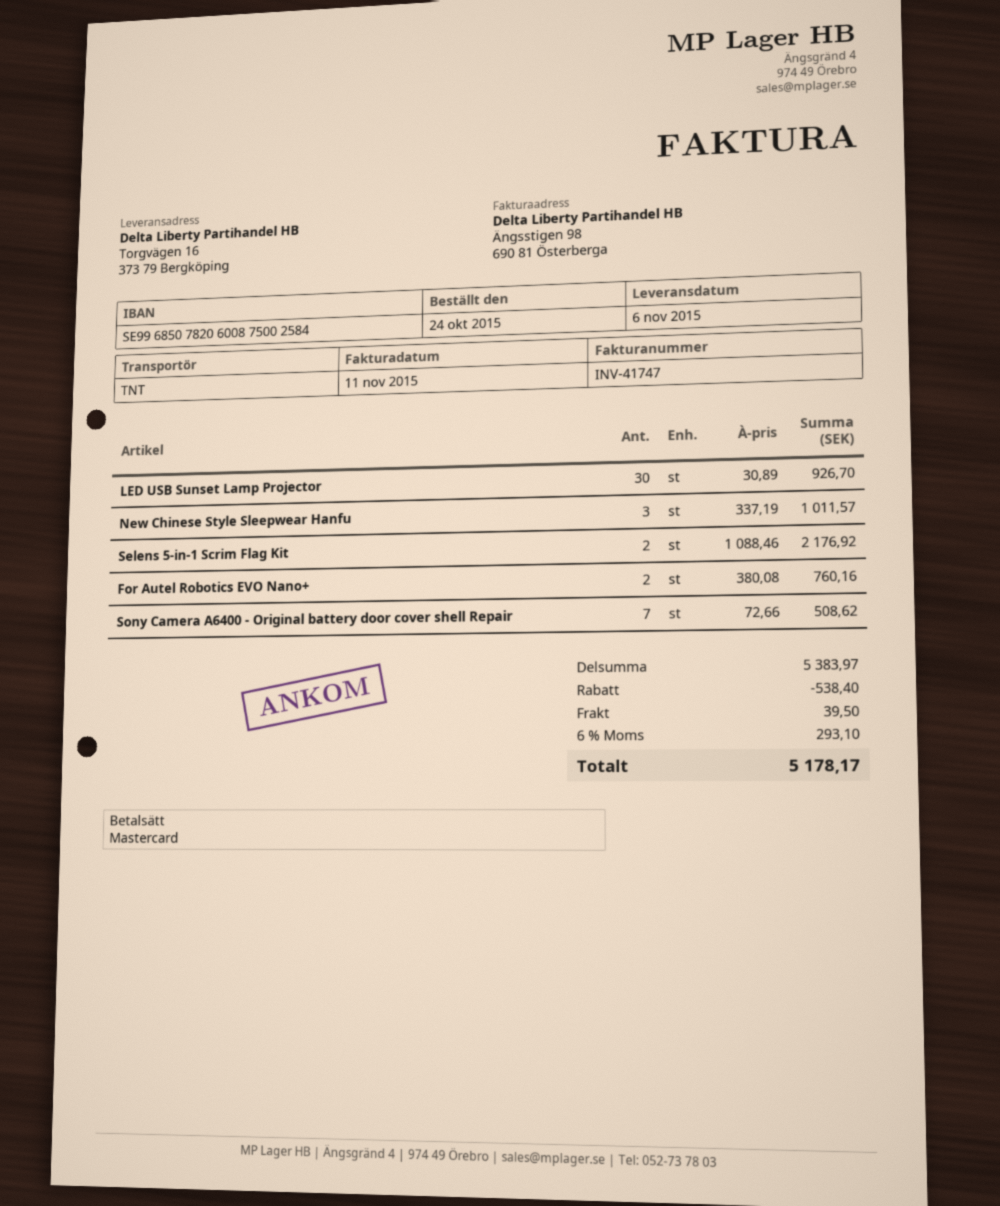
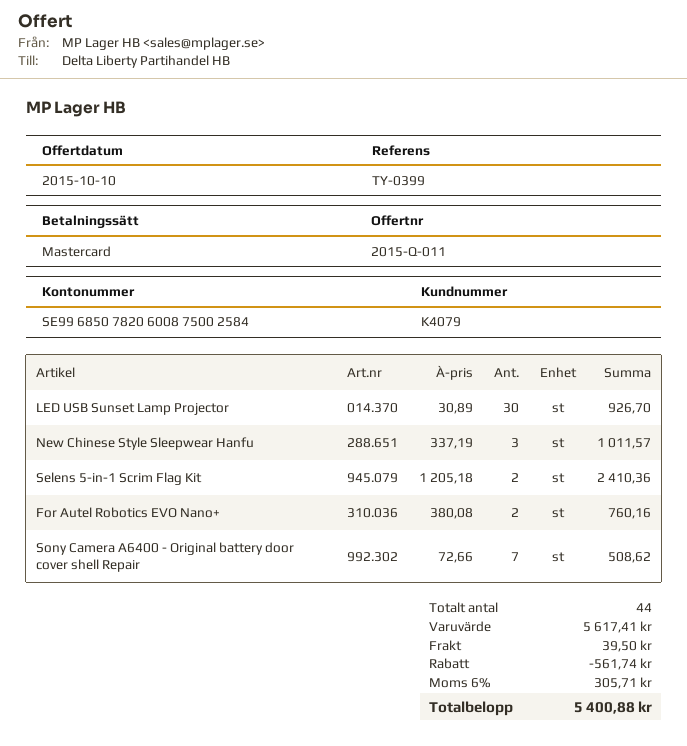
Selens 5-in-1 Scrim Flag Kit: 2 x 1088.46 = 2176.92 -> 2 x 1205.18 = 2410.36
subtotal: 5383.97 -> 5617.41
discount: 538.40 -> 561.74
tax: 6% = 293.10 -> 6% = 305.71
total: 5178.17 -> 5400.88

